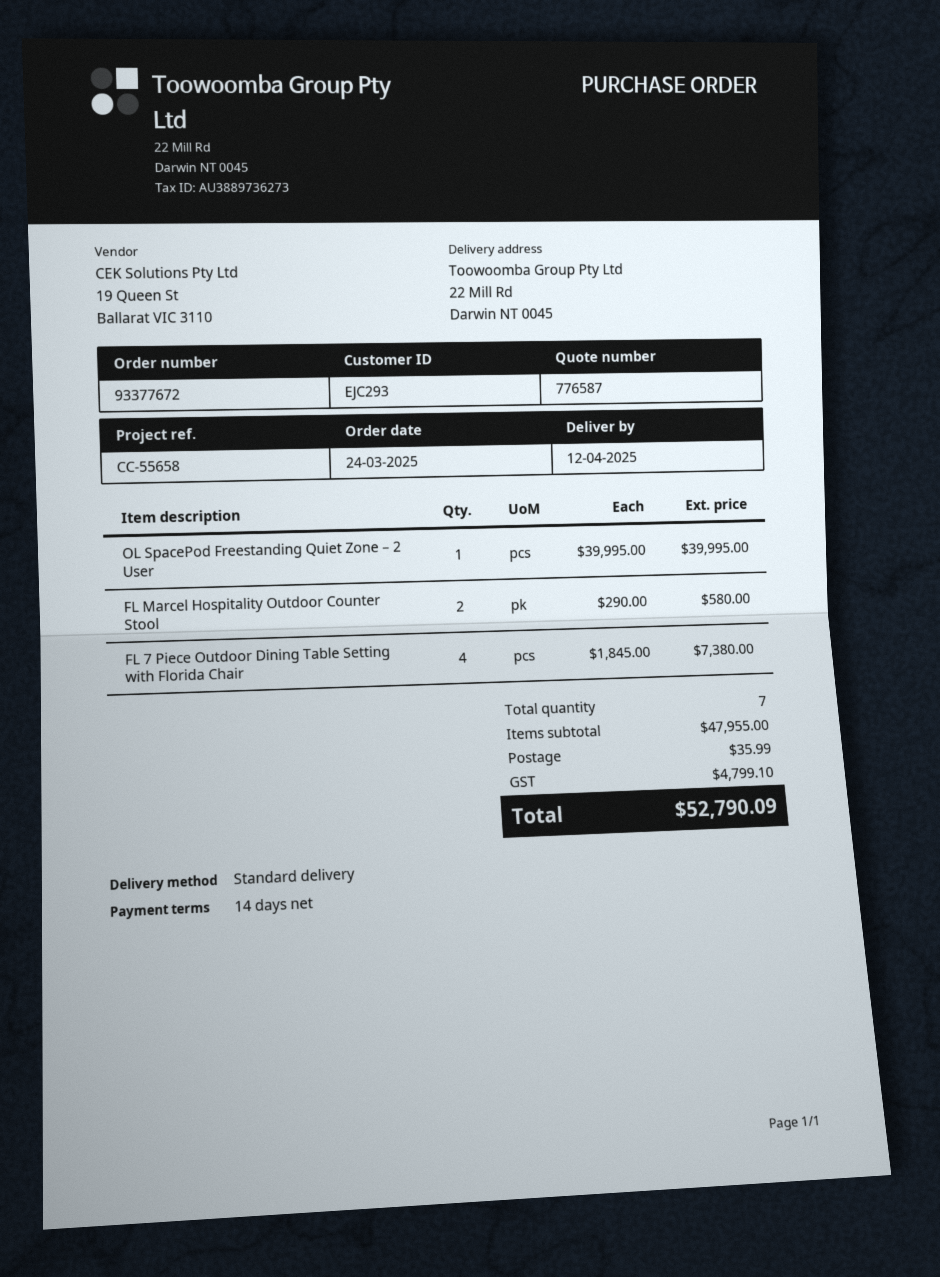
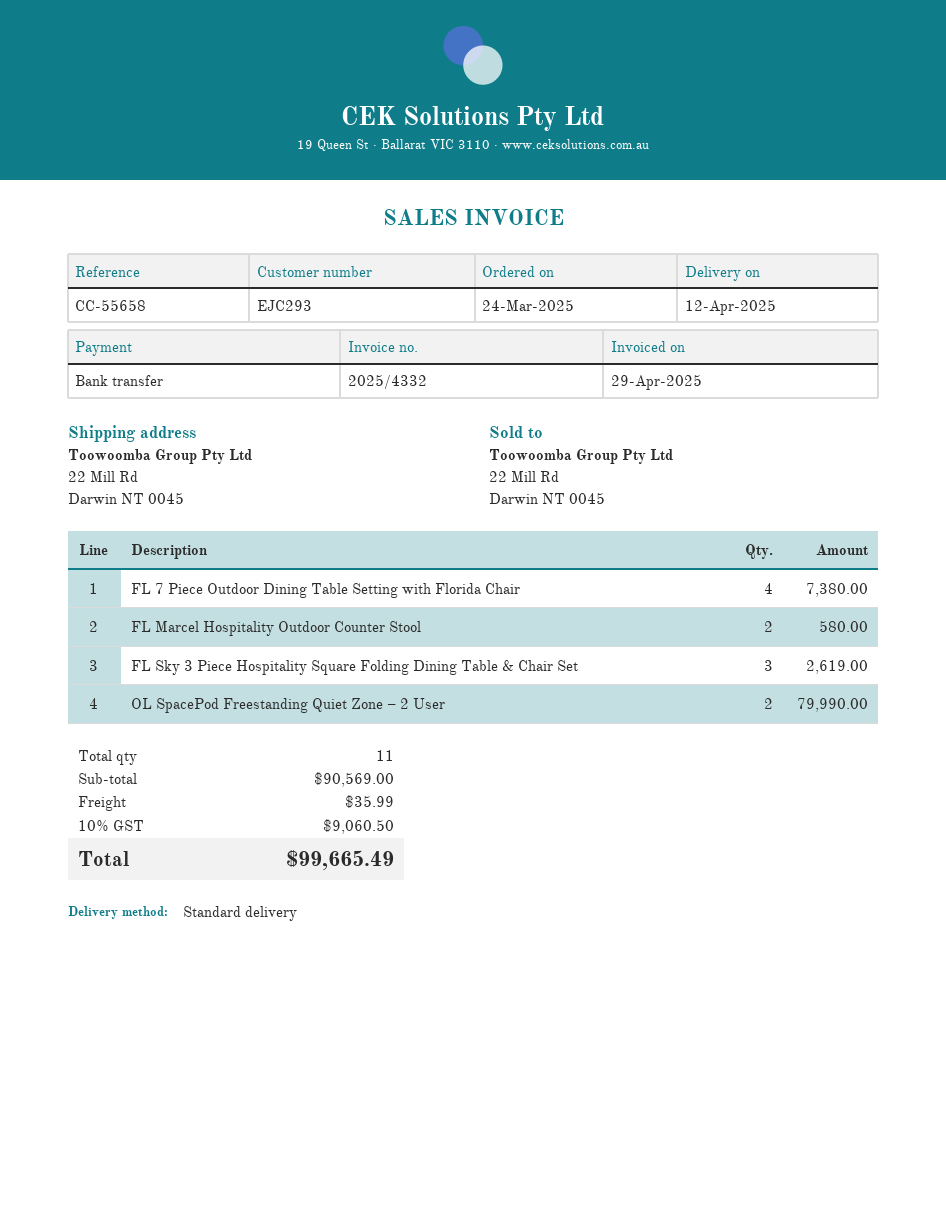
OL SpacePod Freestanding Quiet Zone – 2 User: 1 for 39995.00 -> 2 for 79990.00
FL Sky 3 Piece Hospitality Square Folding Dining Table & Chair Set: none -> 3 for 2619.00
total quantity: 7 -> 11
subtotal: 47955.00 -> 90569.00
tax: 4799.10 -> 9060.50
total: 52790.09 -> 99665.49

